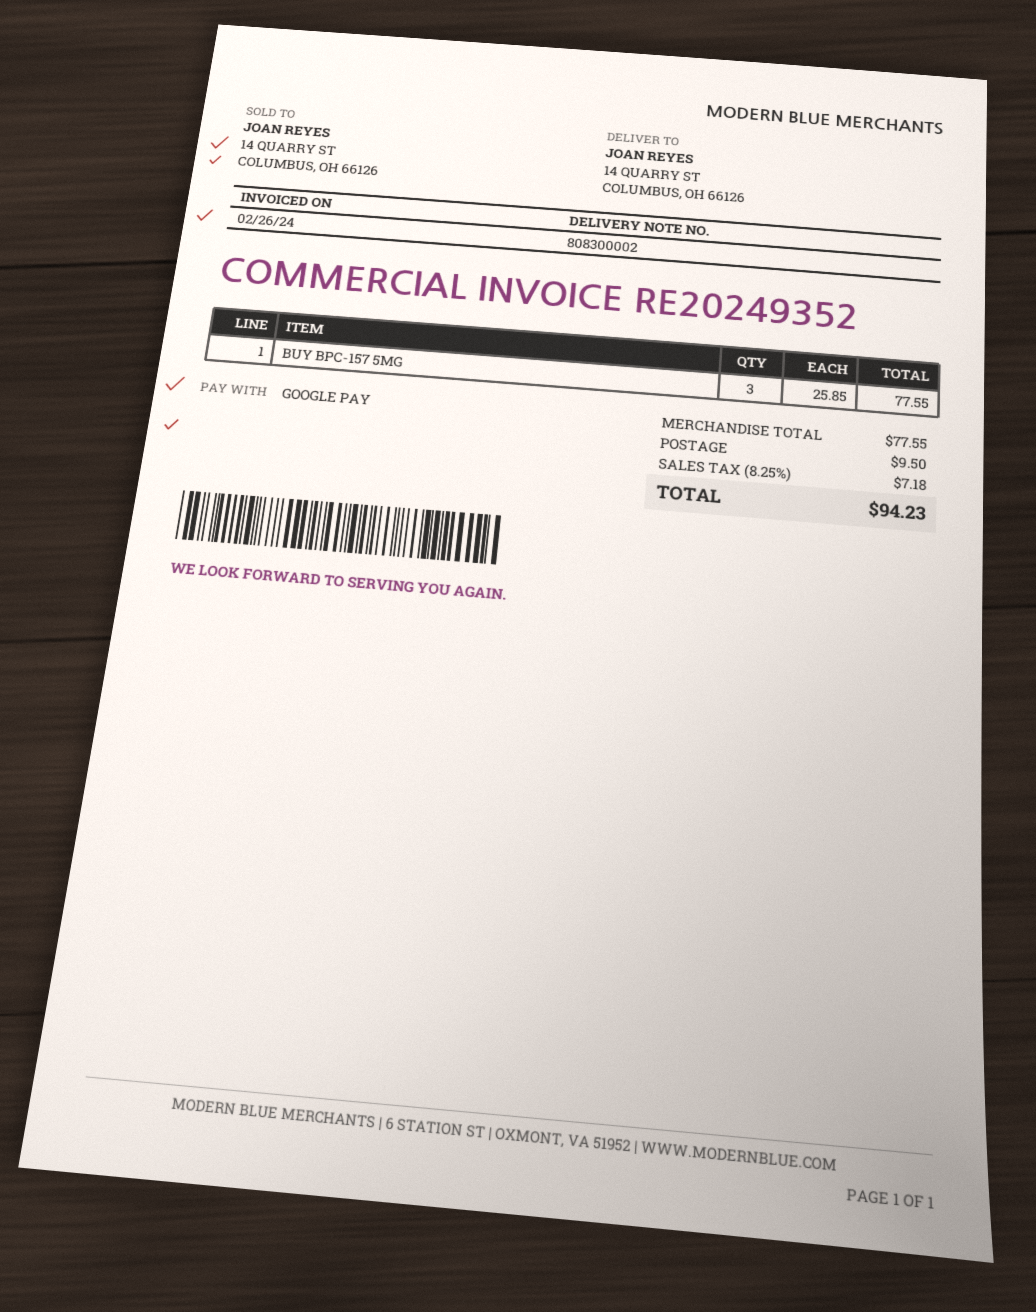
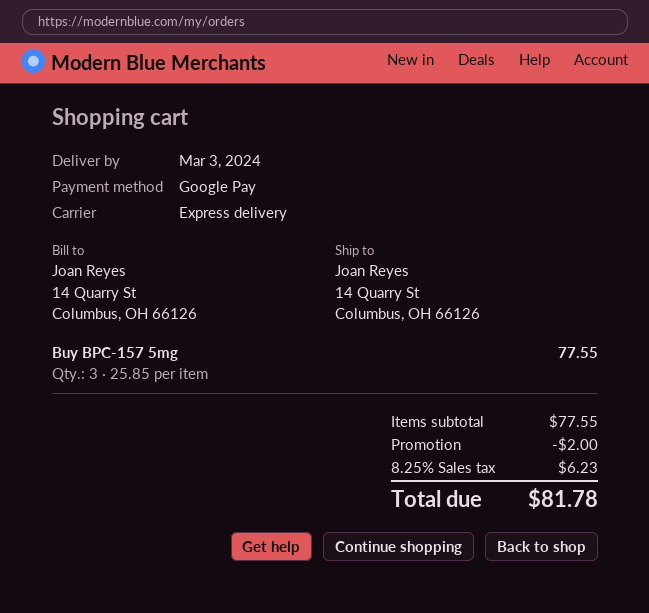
discount: none -> 2.00
shipping: 9.50 -> none
tax: 8.25% = 7.18 -> 8.25% = 6.23
total: 94.23 -> 81.78

